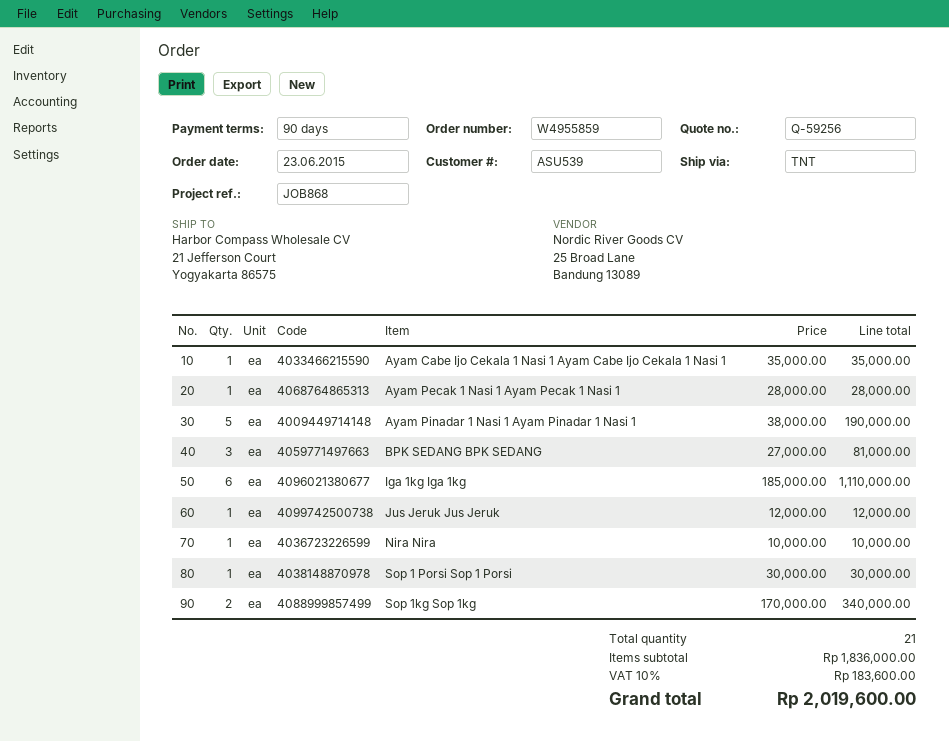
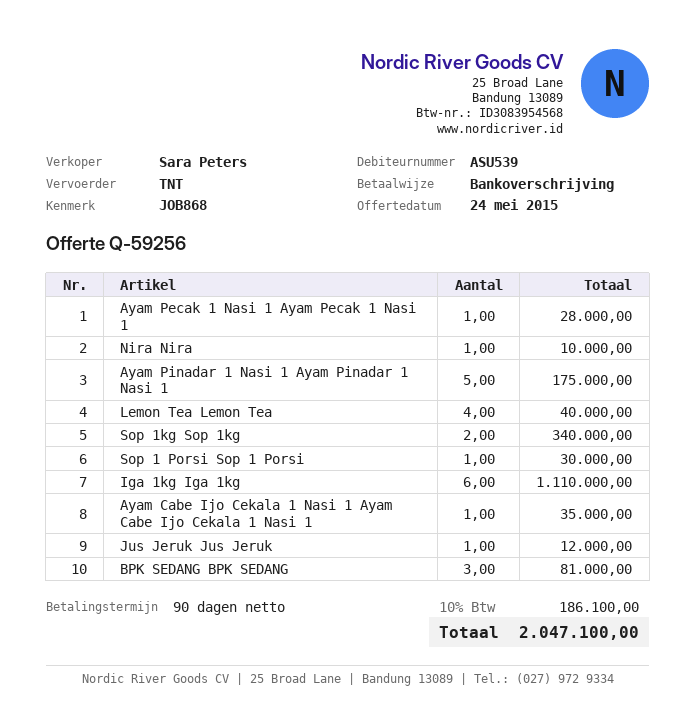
Ayam Pinadar 1 Nasi 1 Ayam Pinadar 1 Nasi 1: 5 for 190000.00 -> 5 for 175000.00
Lemon Tea Lemon Tea: none -> 4 for 40000.00
tax: 10% = 183600.00 -> 10% = 186100.00
total: 2019600.00 -> 2047100.00

